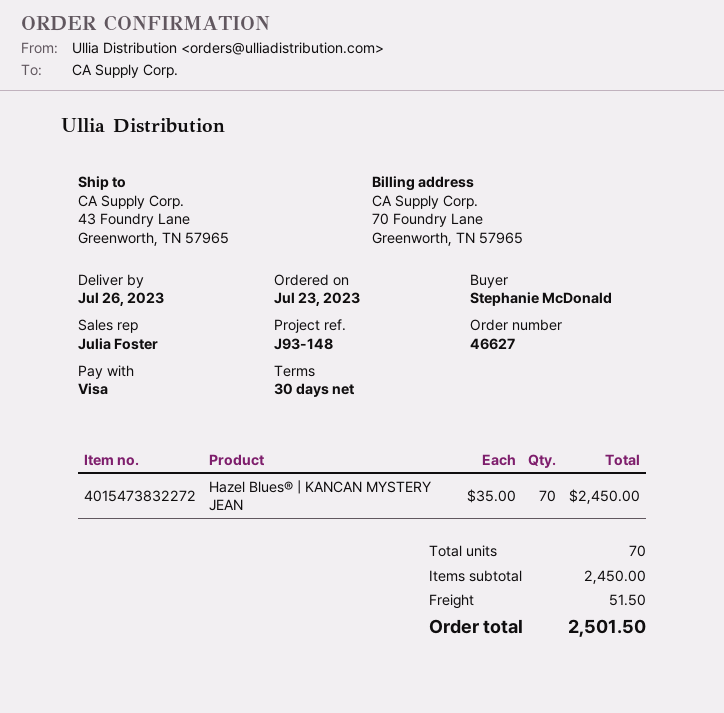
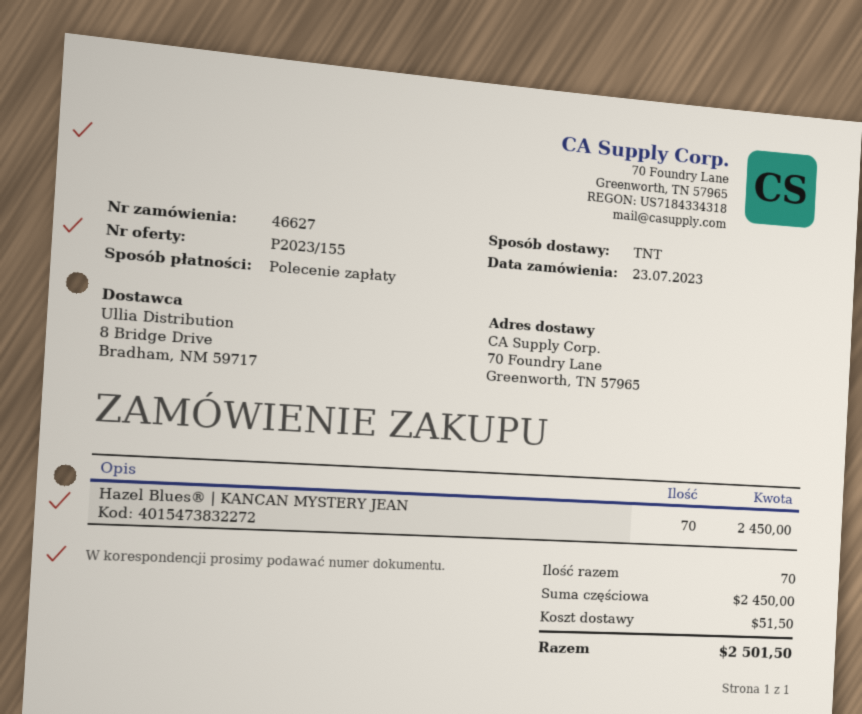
payment method: Visa -> direct debit
ship to: 43 Foundry Lane, Greenworth, TN 57965 -> 70 Foundry Lane, Greenworth, TN 57965

